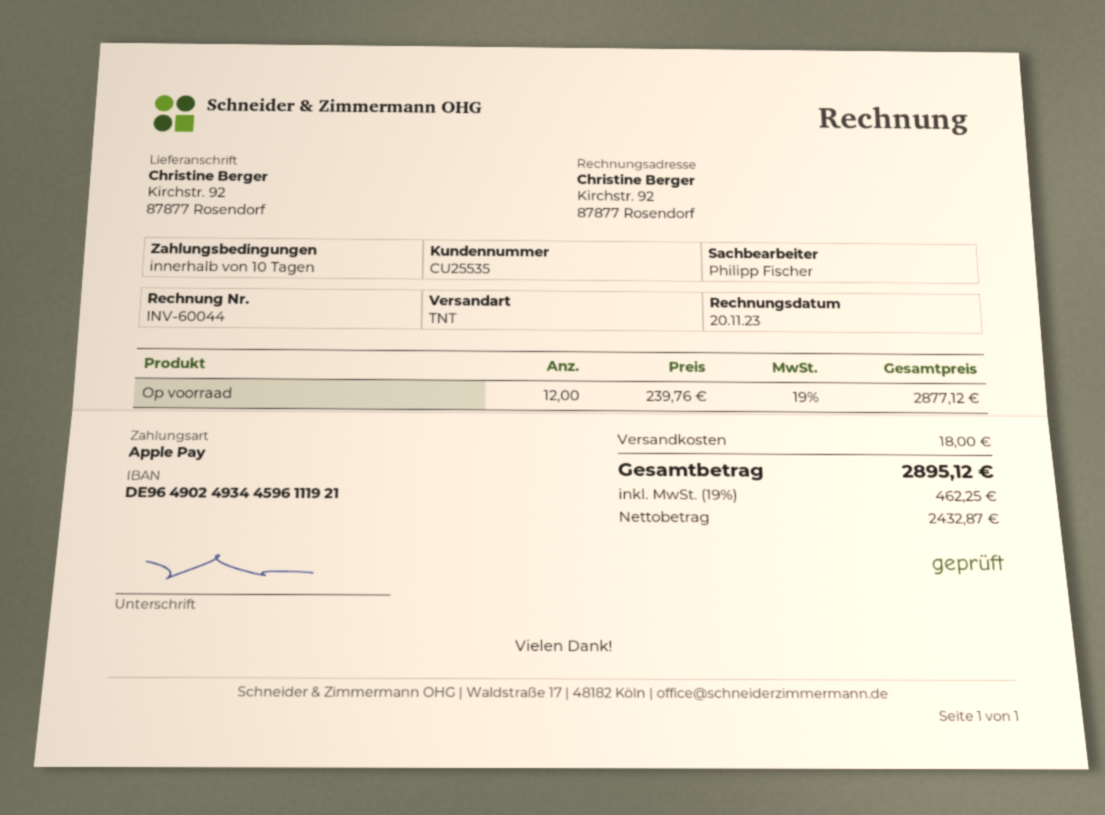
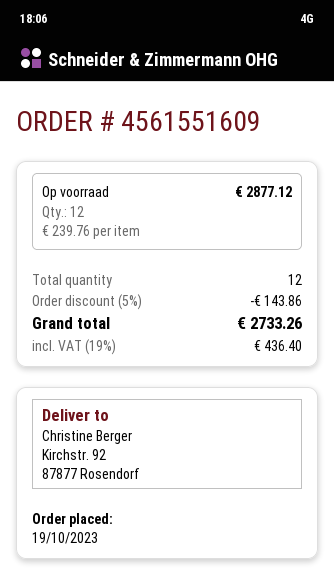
discount: none -> 5% = 143.86
shipping: 18.00 -> none
tax: 19% = 462.25 -> 19% = 436.40
total: 2895.12 -> 2733.26

